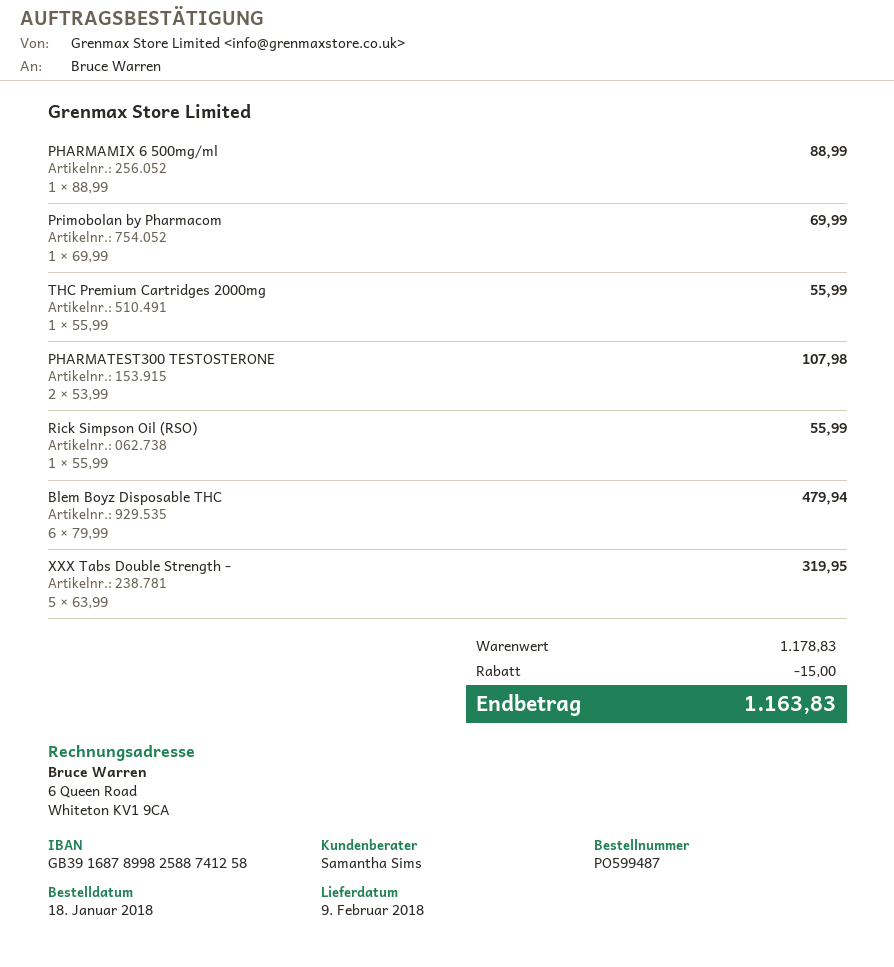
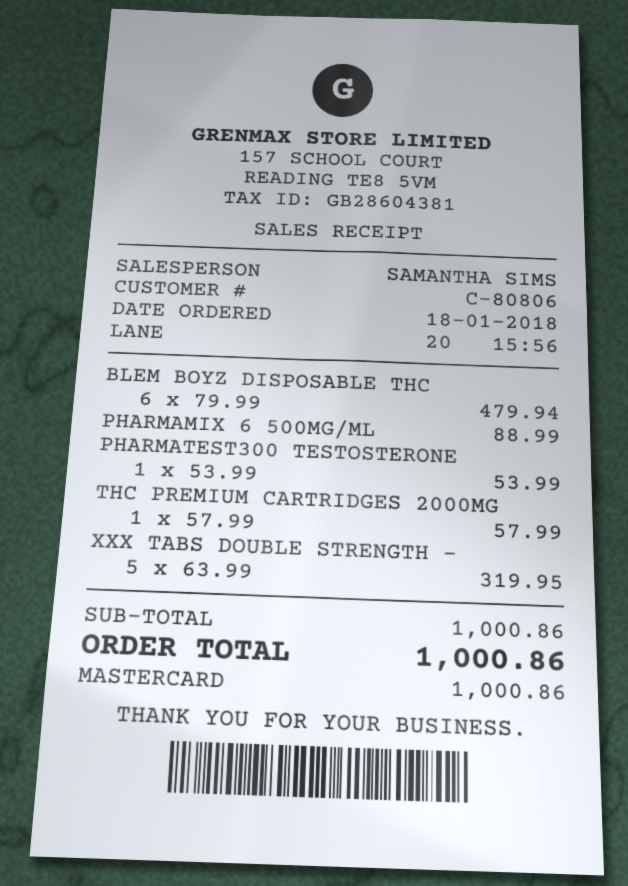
Primobolan by Pharmacom: 1 x 69.99 = 69.99 -> none
THC Premium Cartridges 2000mg: 1 x 55.99 = 55.99 -> 1 x 57.99 = 57.99
PHARMATEST300 TESTOSTERONE: 2 x 53.99 = 107.98 -> 1 x 53.99 = 53.99
Rick Simpson Oil (RSO): 1 x 55.99 = 55.99 -> none
subtotal: 1178.83 -> 1000.86
discount: 15.00 -> none
total: 1163.83 -> 1000.86

